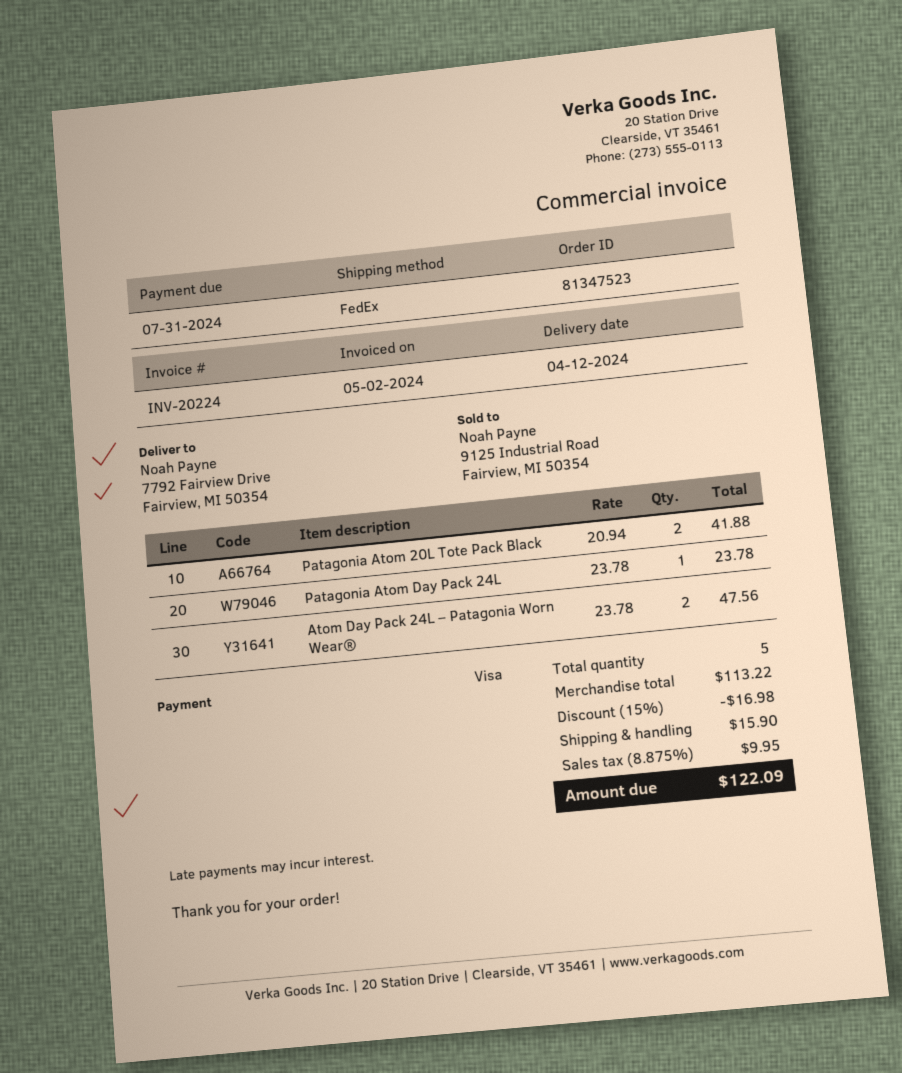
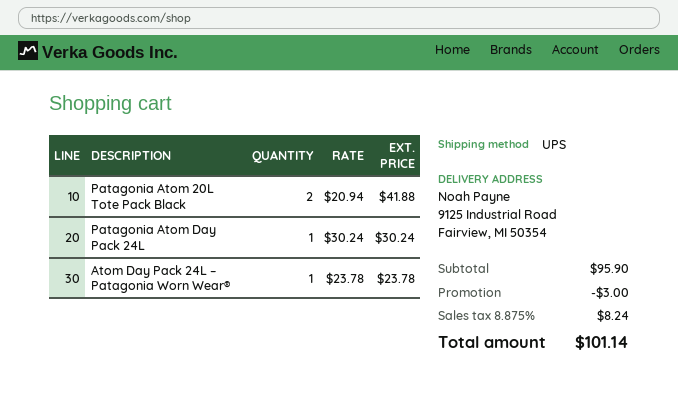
shipping method: FedEx -> UPS
ship to: 7792 Fairview Drive, Fairview, MI 50354 -> 9125 Industrial Road, Fairview, MI 50354
Patagonia Atom Day Pack 24L: 1 x 23.78 = 23.78 -> 1 x 30.24 = 30.24
Atom Day Pack 24L – Patagonia Worn Wear®: 2 x 23.78 = 47.56 -> 1 x 23.78 = 23.78
subtotal: 113.22 -> 95.90
discount: 16.98 -> 3.00
shipping: 15.90 -> none
tax: 8.875% = 9.95 -> 8.875% = 8.24
total: 122.09 -> 101.14

